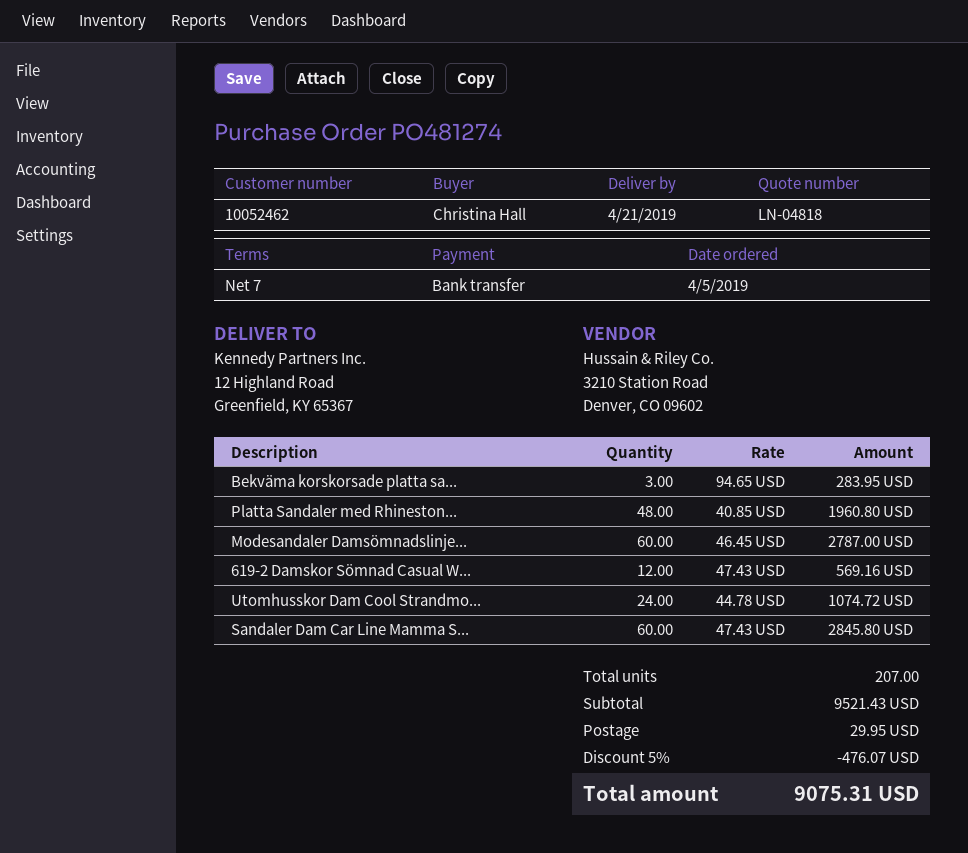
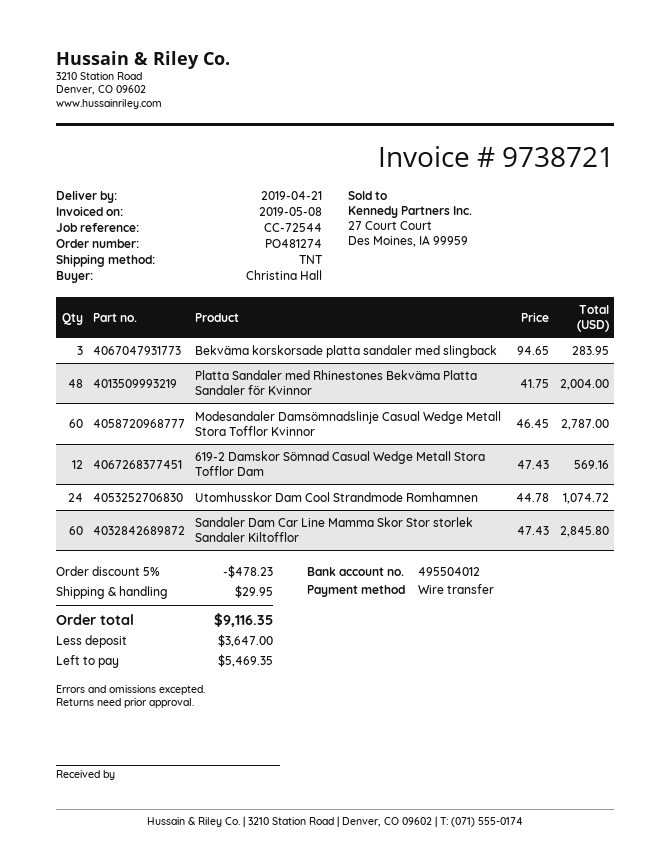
Platta Sandaler med Rhineston...: 48 x 40.85 = 1960.80 -> 48 x 41.75 = 2004.00
discount: 5% = 476.07 -> 5% = 478.23
total: 9075.31 -> 9116.35

